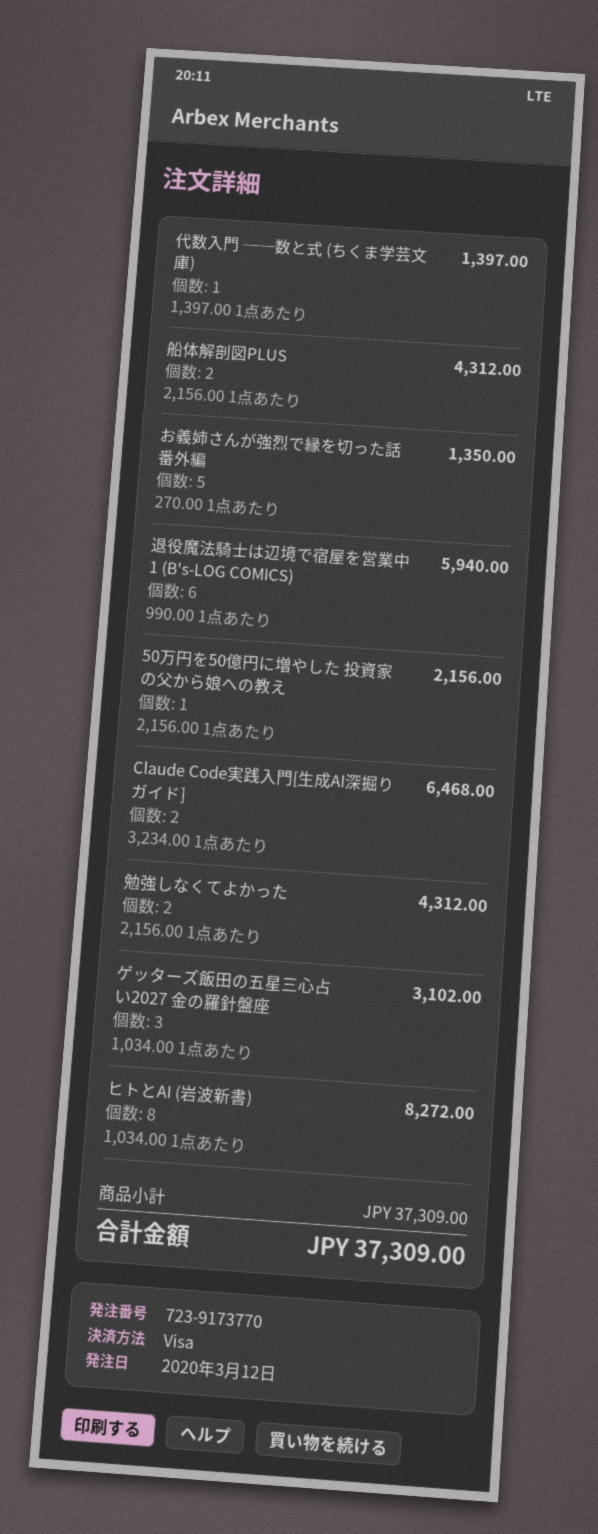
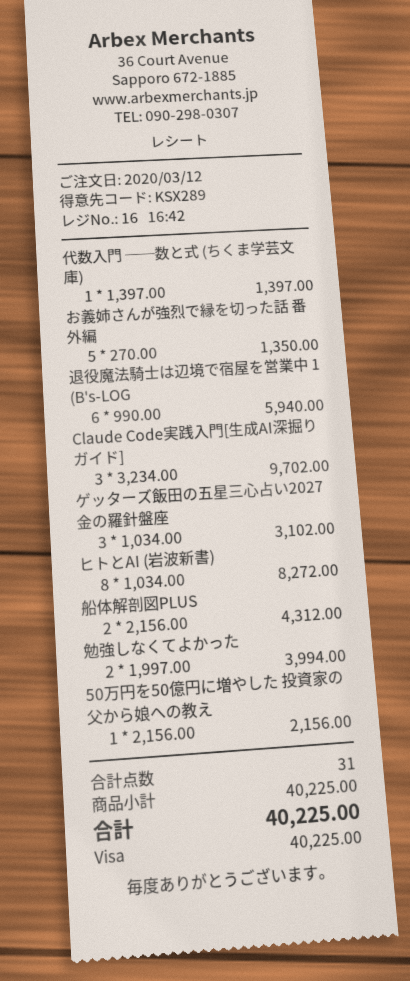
Claude Code実践入門[生成AI深掘りガイド]: 2 x 3234.00 = 6468.00 -> 3 x 3234.00 = 9702.00
勉強しなくてよかった: 2 x 2156.00 = 4312.00 -> 2 x 1997.00 = 3994.00
subtotal: 37309.00 -> 40225.00
total: 37309.00 -> 40225.00

